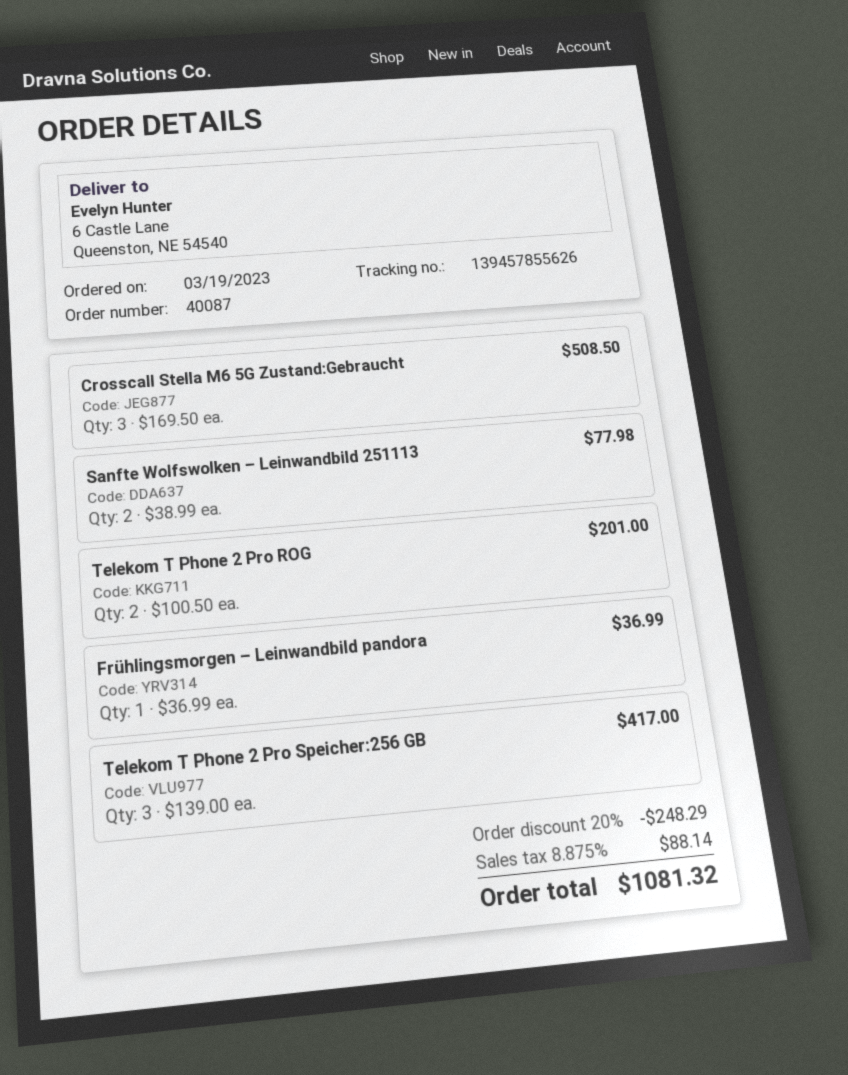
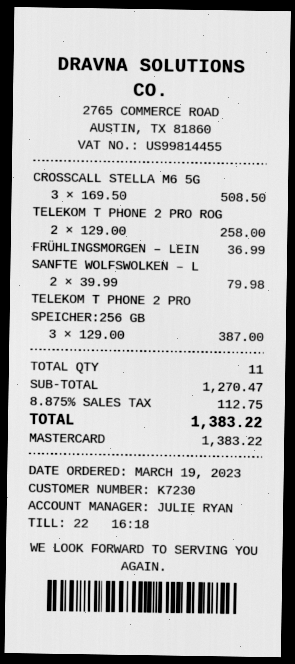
Sanfte Wolfswolken – Leinwandbild 251113: 2 x 38.99 = 77.98 -> 2 x 39.99 = 79.98
Telekom T Phone 2 Pro ROG: 2 x 100.50 = 201.00 -> 2 x 129.00 = 258.00
Telekom T Phone 2 Pro Speicher:256 GB: 3 x 139.00 = 417.00 -> 3 x 129.00 = 387.00
discount: 20% = 248.29 -> none
tax: 8.875% = 88.14 -> 8.875% = 112.75
total: 1081.32 -> 1383.22

